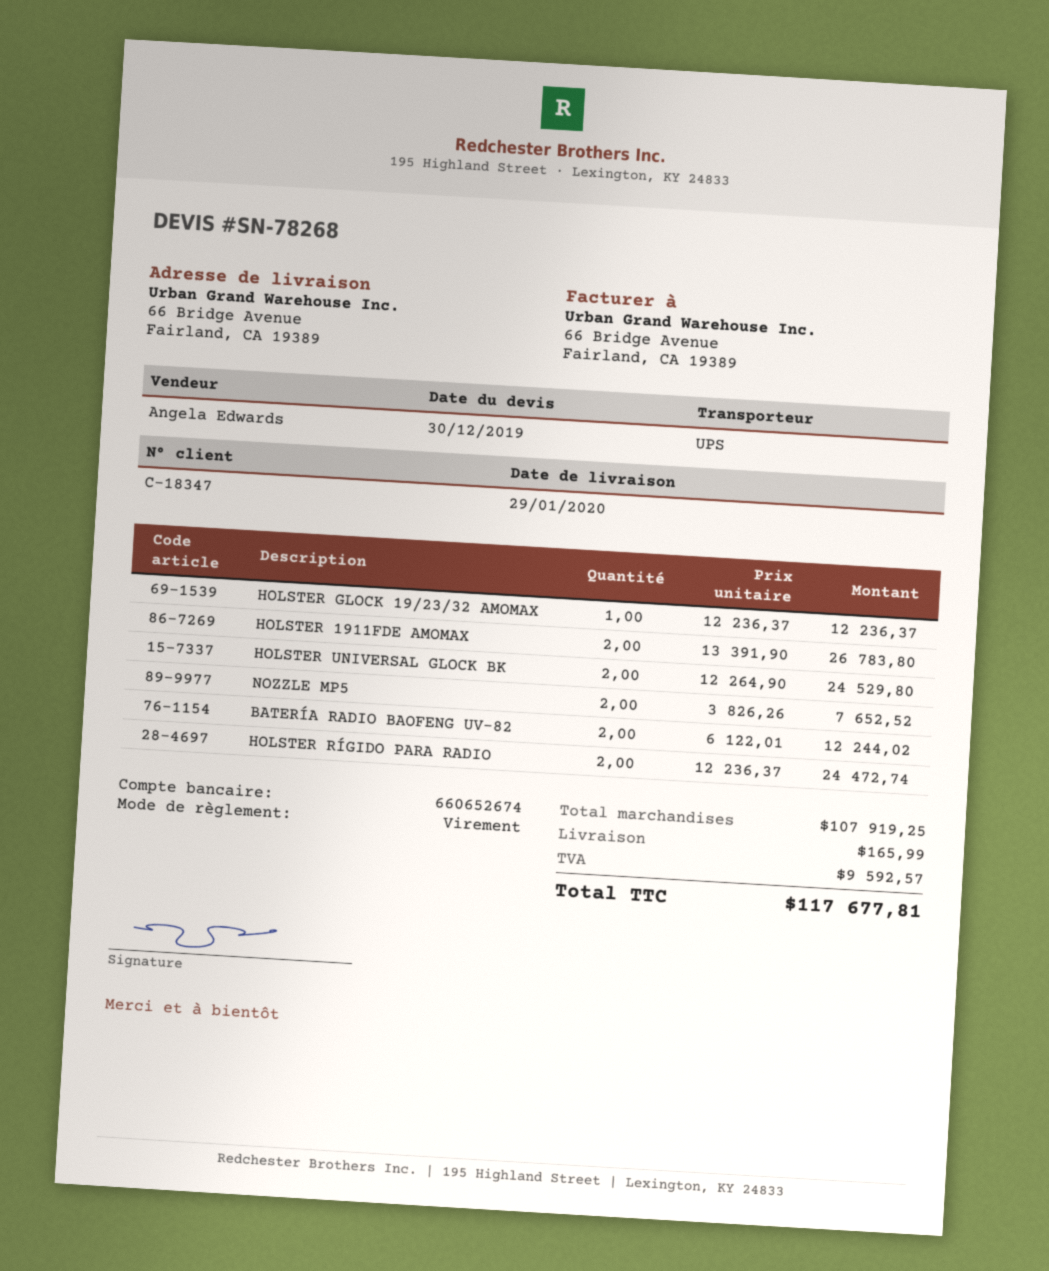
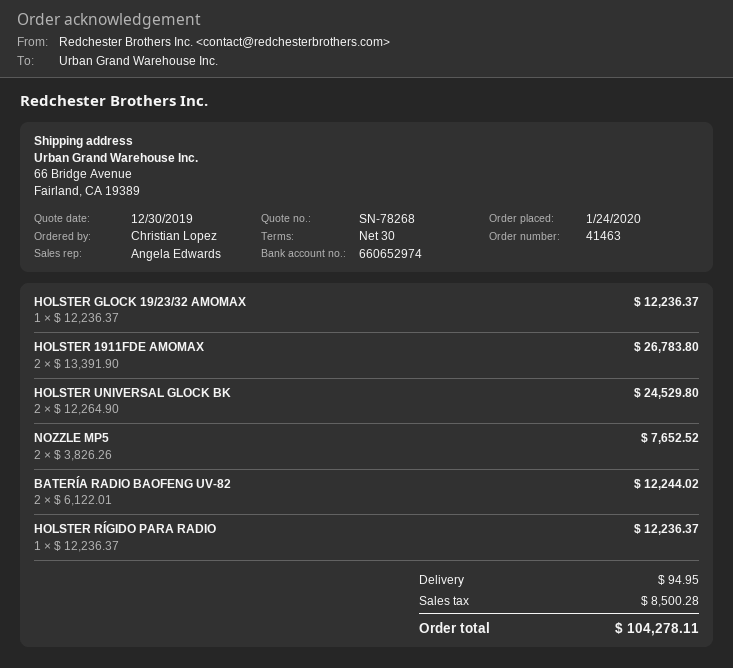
bank account: 660652674 -> 660652974
HOLSTER RÍGIDO PARA RADIO: 2 x 12236.37 = 24472.74 -> 1 x 12236.37 = 12236.37
shipping: 165.99 -> 94.95
tax: 9592.57 -> 8500.28
total: 117677.81 -> 104278.11

